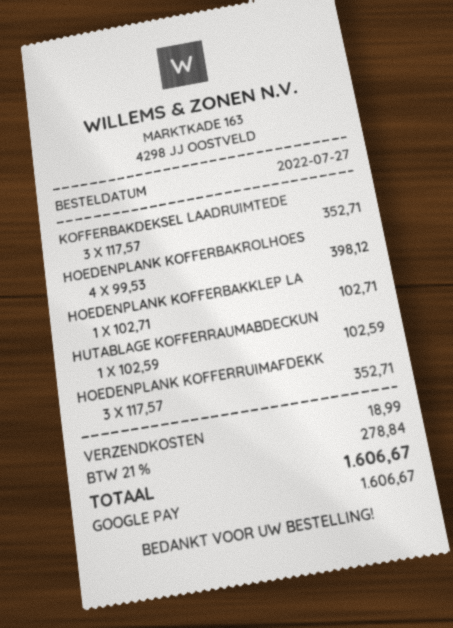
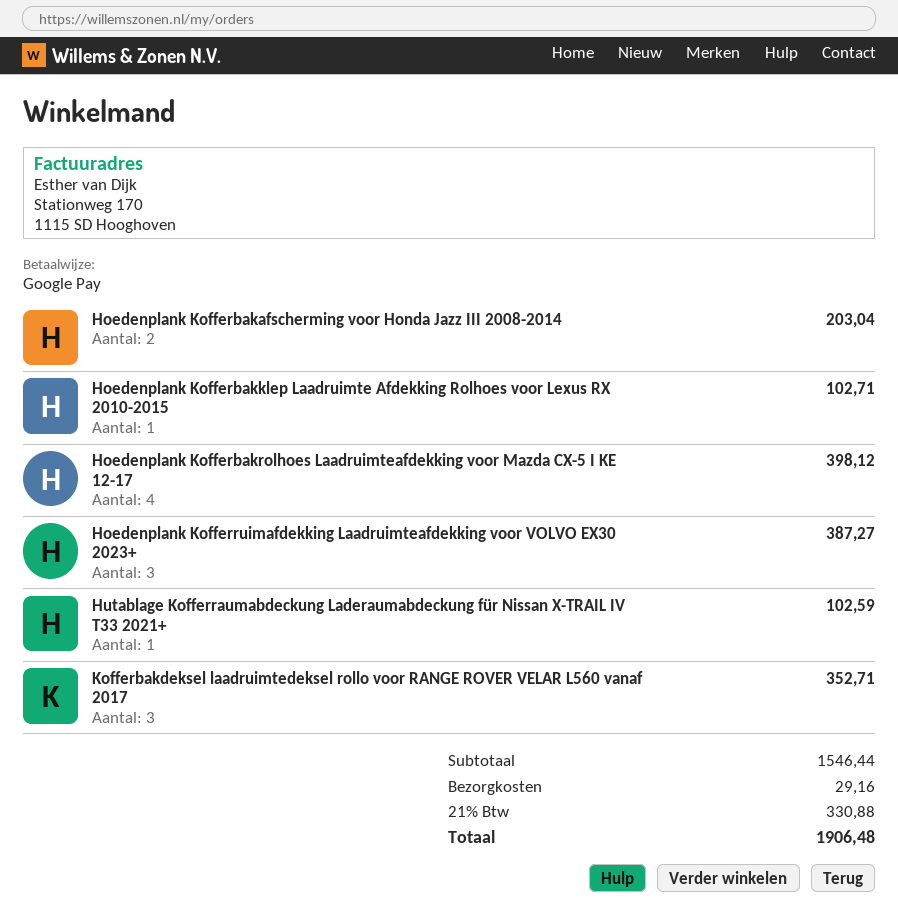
HOEDENPLANK KOFFERRUIMAFDEKK: 3 for 352.71 -> 3 for 387.27
Hoedenplank Kofferbakafscherming voor Honda Jazz III 2008-2014: none -> 2 for 203.04
shipping: 18.99 -> 29.16
tax: 21% = 278.84 -> 21% = 330.88
total: 1606.67 -> 1906.48

